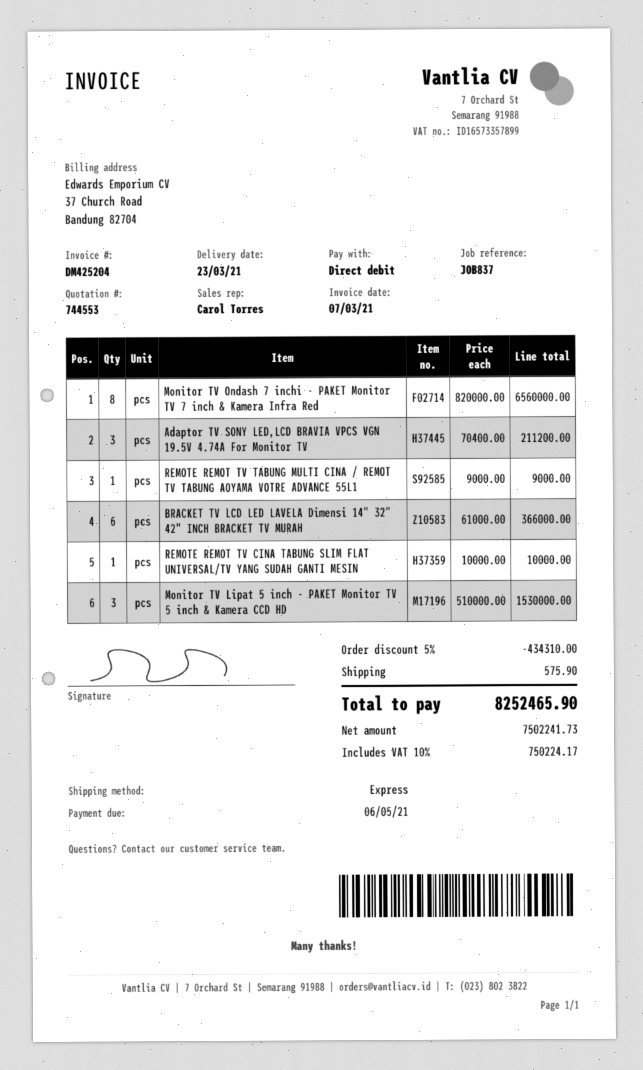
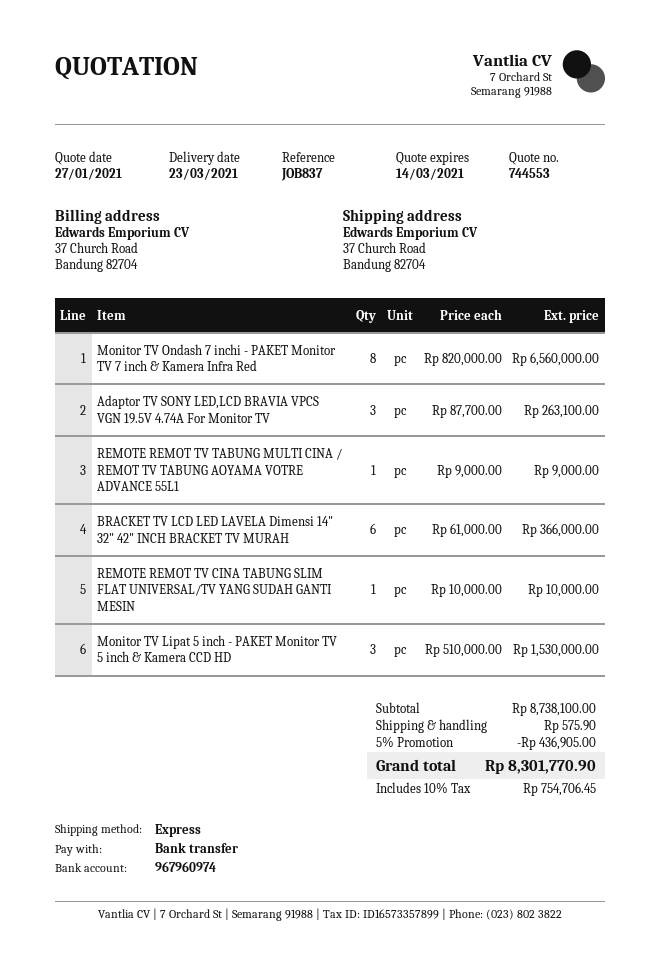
payment method: direct debit -> bank transfer
Adaptor TV SONY LED,LCD BRAVIA VPCS VGN 19.5V 4.74A For Monitor TV: 3 x 70400.00 = 211200.00 -> 3 x 87700.00 = 263100.00
discount: 5% = 434310.00 -> 5% = 436905.00
tax: 10% = 750224.17 -> 10% = 754706.45
total: 8252465.90 -> 8301770.90

